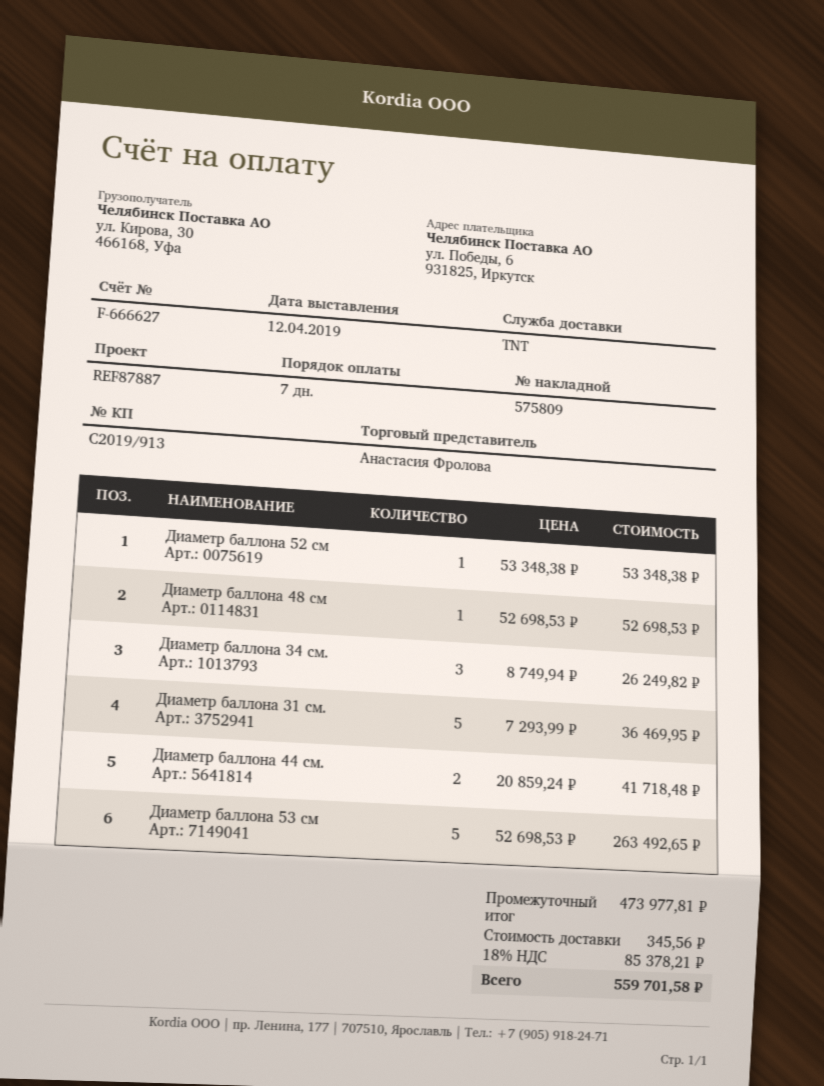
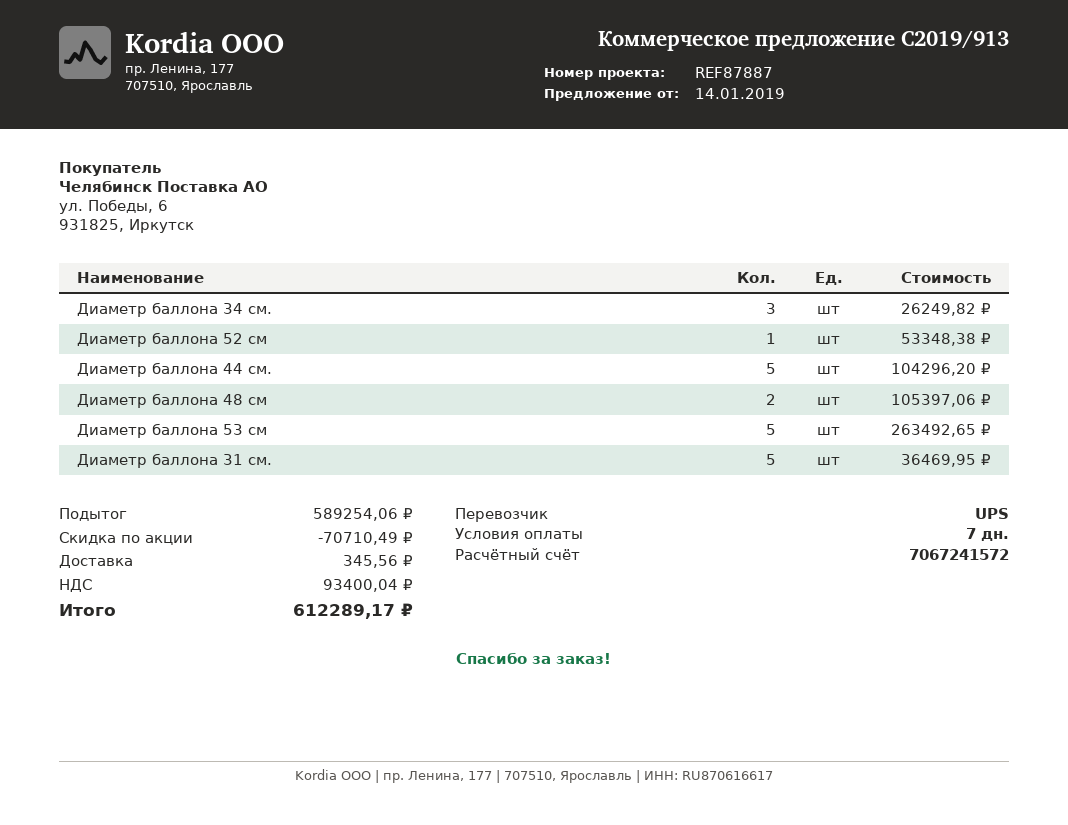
shipping method: TNT -> UPS
Диаметр баллона 48 см: 1 for 52698.53 -> 2 for 105397.06
Диаметр баллона 44 см.: 2 for 41718.48 -> 5 for 104296.20
subtotal: 473977.81 -> 589254.06
discount: none -> 70710.49
tax: 85378.21 -> 93400.04
total: 559701.58 -> 612289.17

